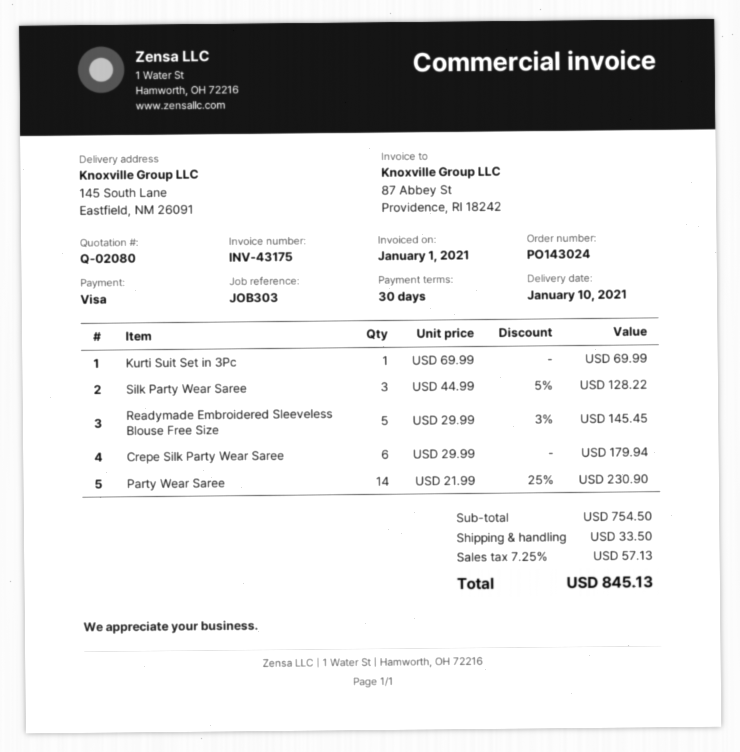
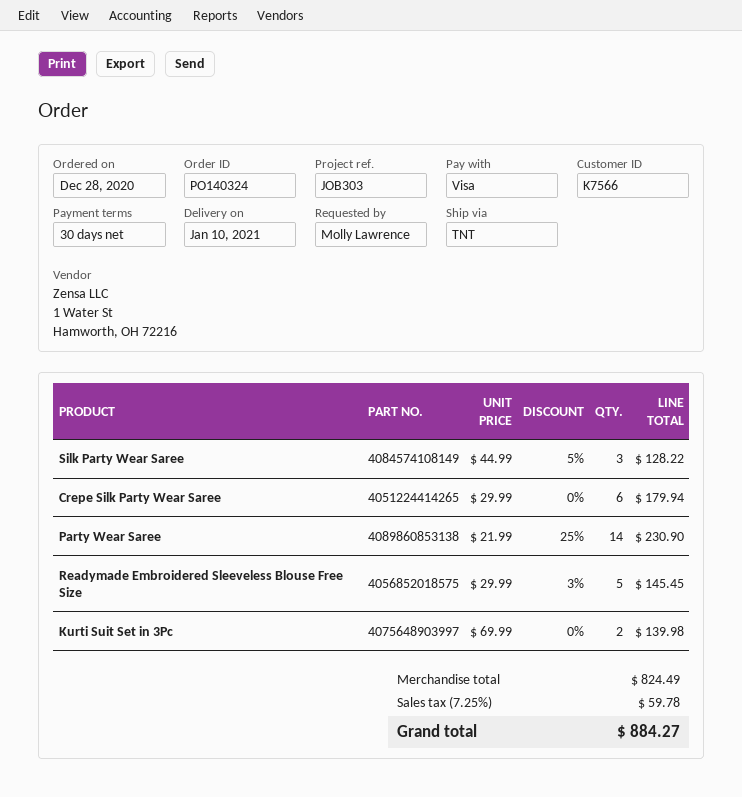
order number: PO143024 -> PO140324
Kurti Suit Set in 3Pc: 1 x 69.99 = 69.99 -> 2 x 69.99 = 139.98
subtotal: 754.50 -> 824.49
shipping: 33.50 -> none
tax: 7.25% = 57.13 -> 7.25% = 59.78
total: 845.13 -> 884.27

